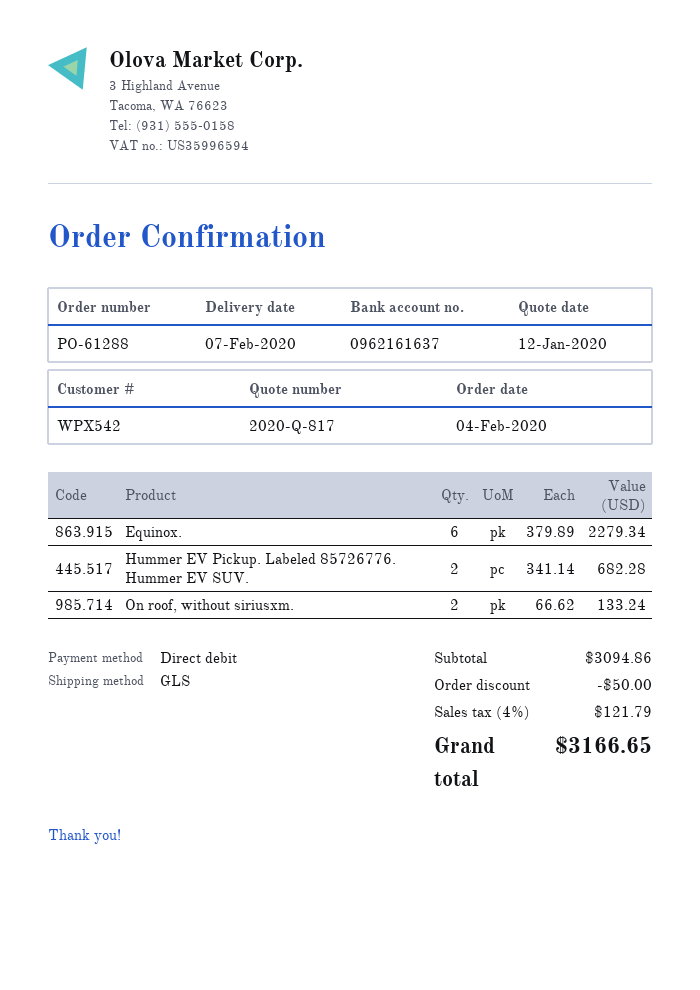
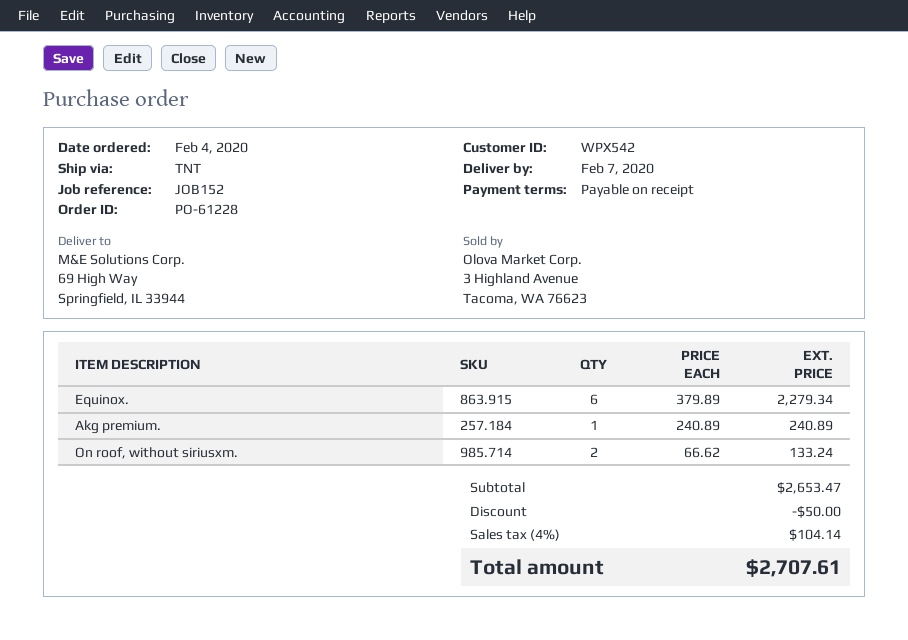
order number: PO-61288 -> PO-61228
shipping method: GLS -> TNT
Hummer EV Pickup. Labeled 85726776. Hummer EV SUV.: 2 x 341.14 = 682.28 -> none
Akg premium.: none -> 1 x 240.89 = 240.89
subtotal: 3094.86 -> 2653.47
tax: 4% = 121.79 -> 4% = 104.14
total: 3166.65 -> 2707.61

